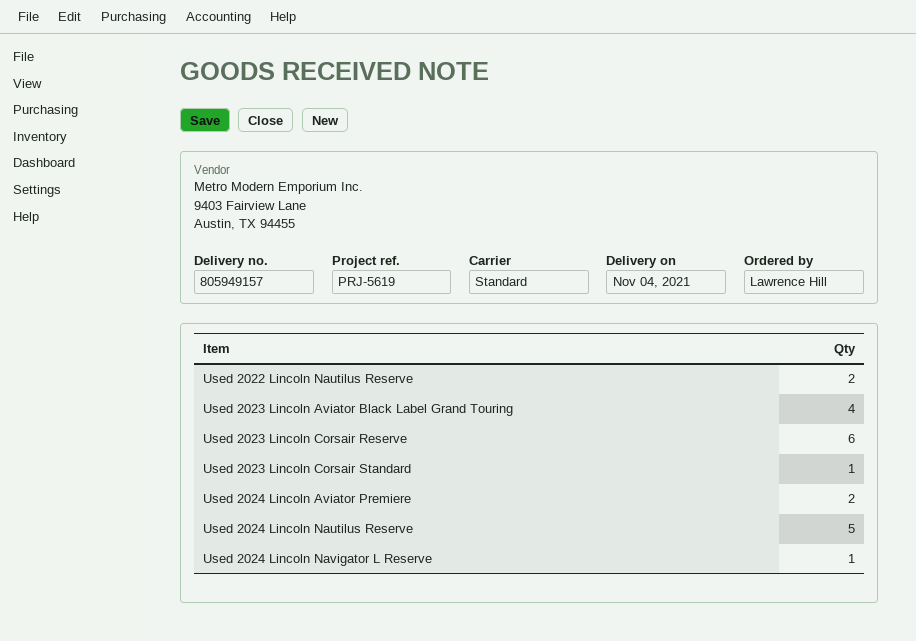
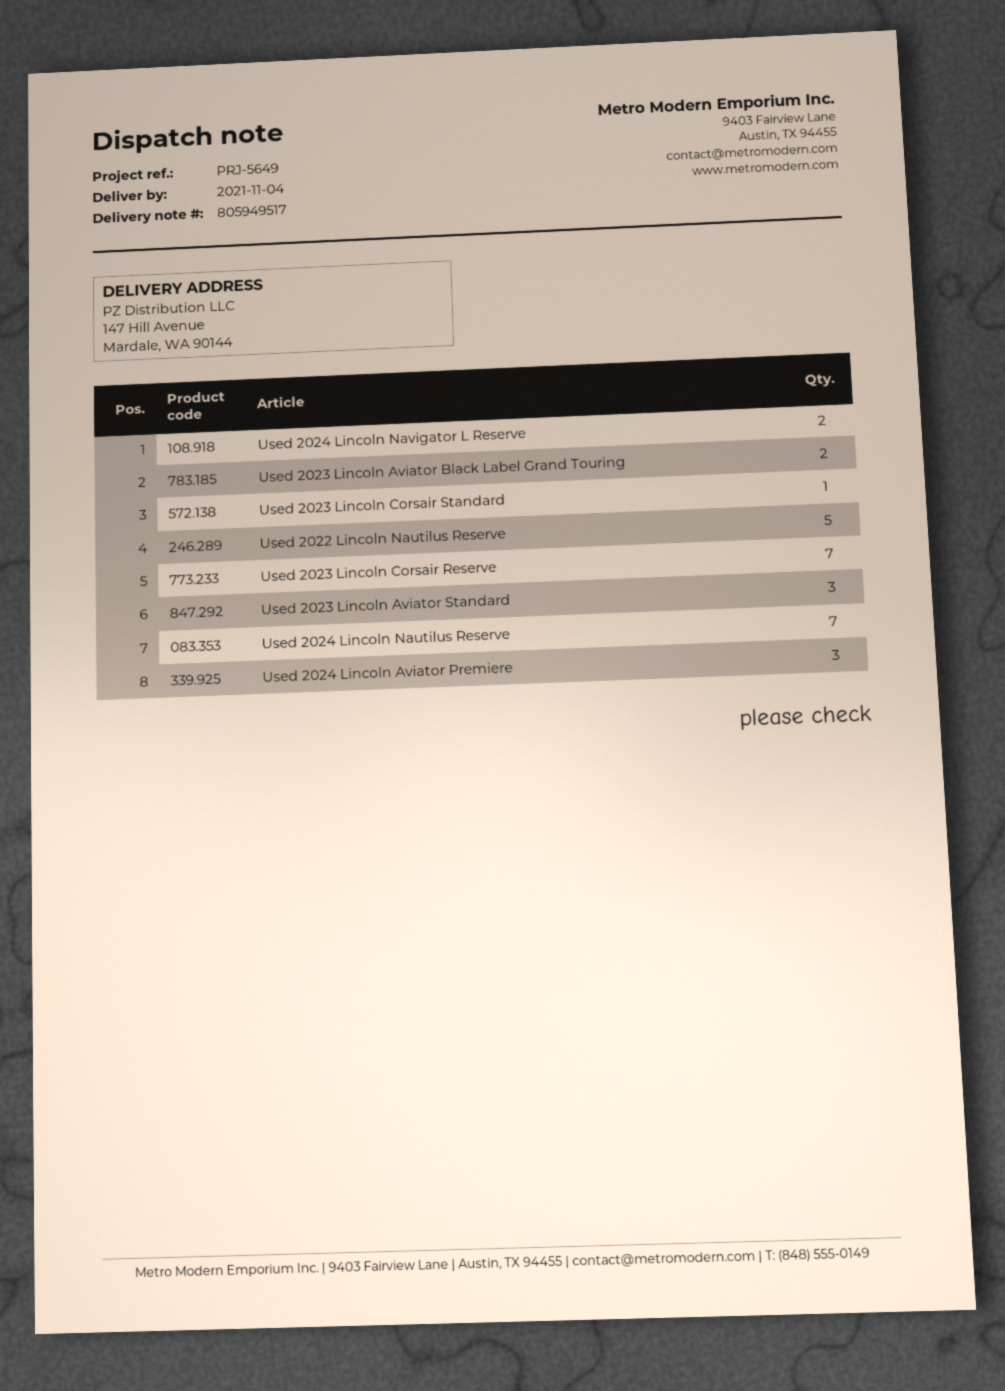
delivery note number: 805949157 -> 805949517
reference: PRJ-5619 -> PRJ-5649
Used 2022 Lincoln Nautilus Reserve: 2 -> 5
Used 2023 Lincoln Aviator Black Label Grand Touring: 4 -> 2
Used 2023 Lincoln Corsair Reserve: 6 -> 7
Used 2024 Lincoln Aviator Premiere: 2 -> 3
Used 2024 Lincoln Nautilus Reserve: 5 -> 7
Used 2024 Lincoln Navigator L Reserve: 1 -> 2
Used 2023 Lincoln Aviator Standard: none -> 3

